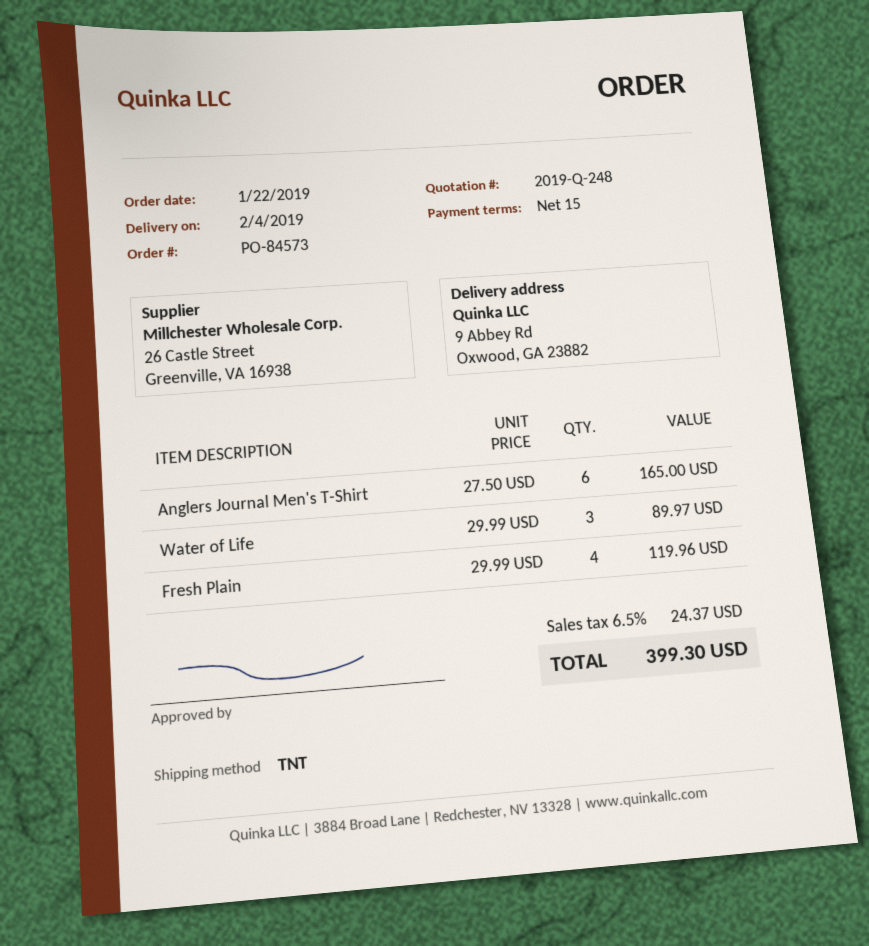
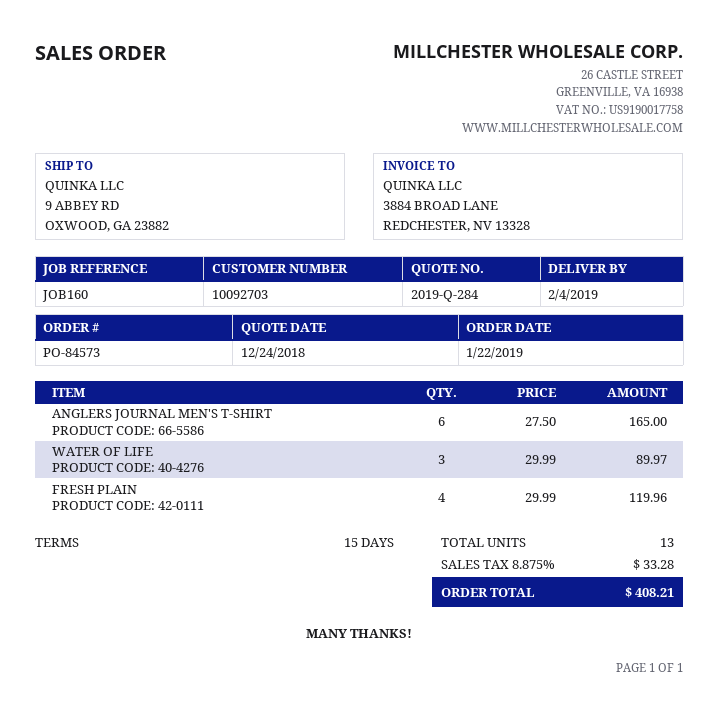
quote number: 2019-Q-248 -> 2019-Q-284
tax: 6.5% = 24.37 -> 8.875% = 33.28
total: 399.30 -> 408.21

